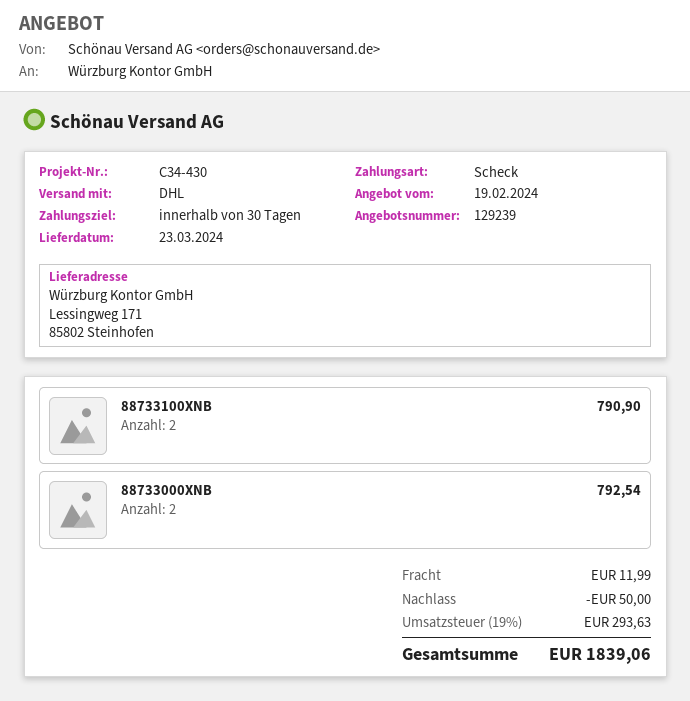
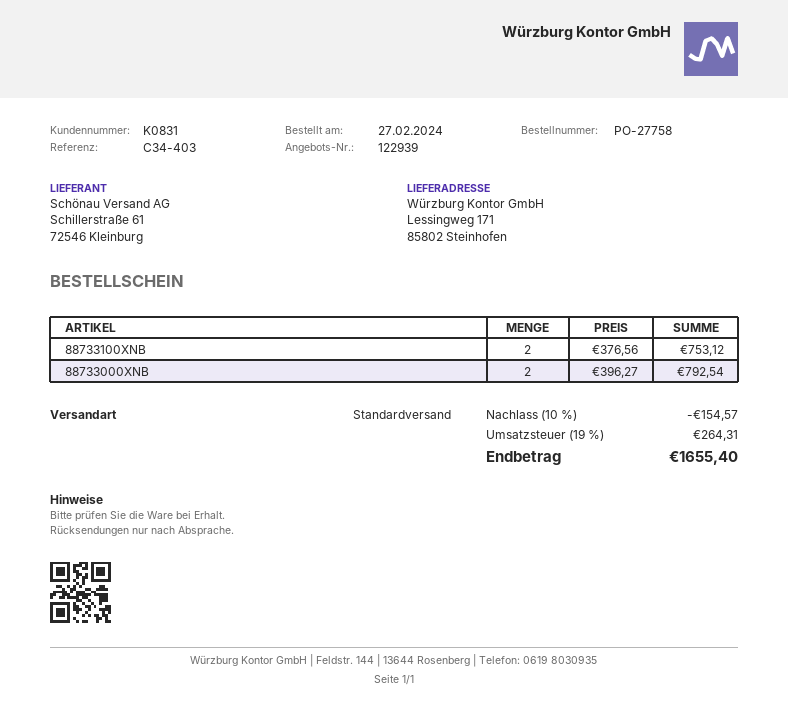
quote number: 129239 -> 122939
reference: C34-430 -> C34-403
shipping method: DHL -> standard
88733100XNB: 2 for 790.90 -> 2 for 753.12
discount: 50.00 -> 154.57
shipping: 11.99 -> none
tax: 19% = 293.63 -> 19% = 264.31
total: 1839.06 -> 1655.40

